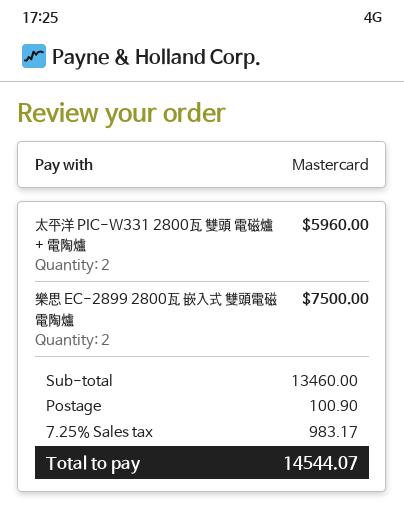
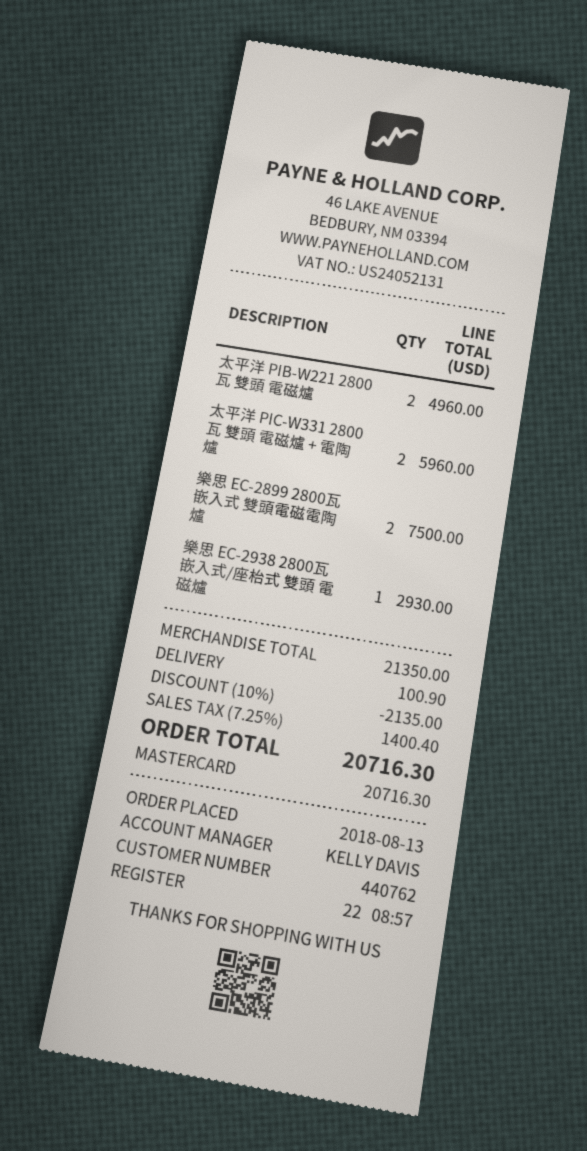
太平洋 PIB-W221 2800瓦 雙頭 電磁爐: none -> 2 for 4960.00
樂思 EC-2938 2800瓦 嵌入式/座枱式 雙頭 電磁爐: none -> 1 for 2930.00
subtotal: 13460.00 -> 21350.00
discount: none -> 10% = 2135.00
tax: 7.25% = 983.17 -> 7.25% = 1400.40
total: 14544.07 -> 20716.30

